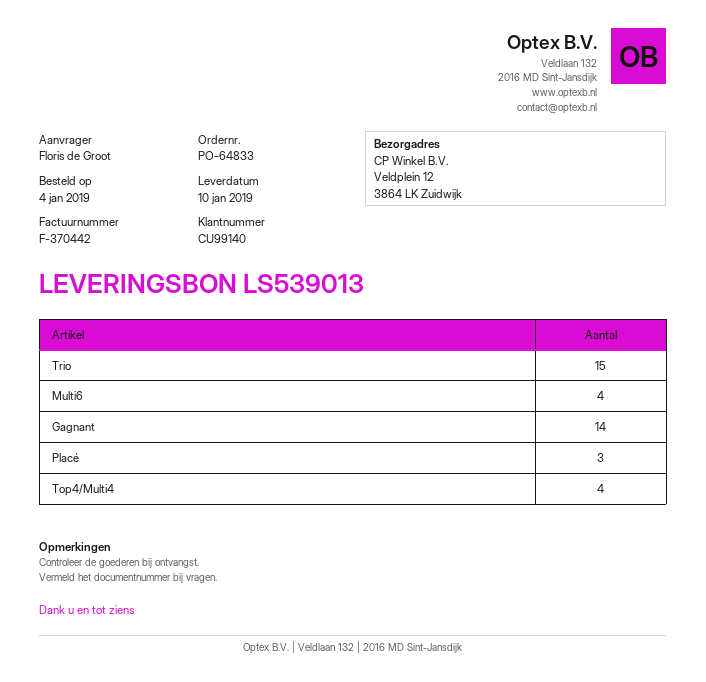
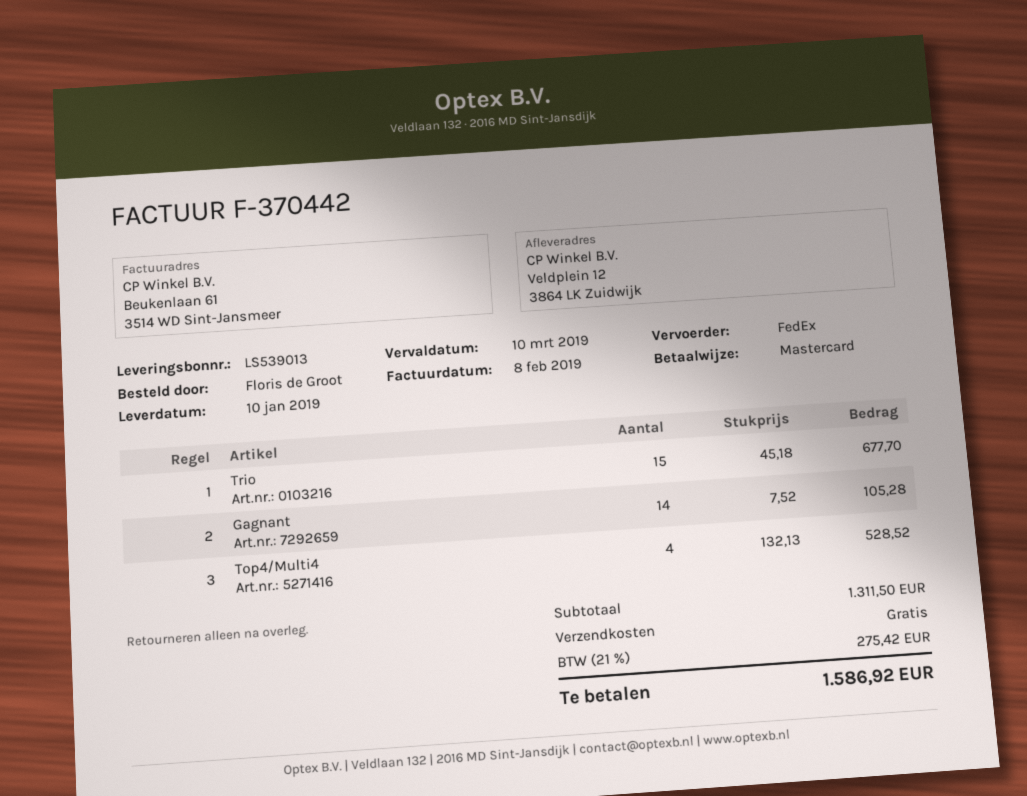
Multi6: 4 -> none
Placé: 3 -> none

